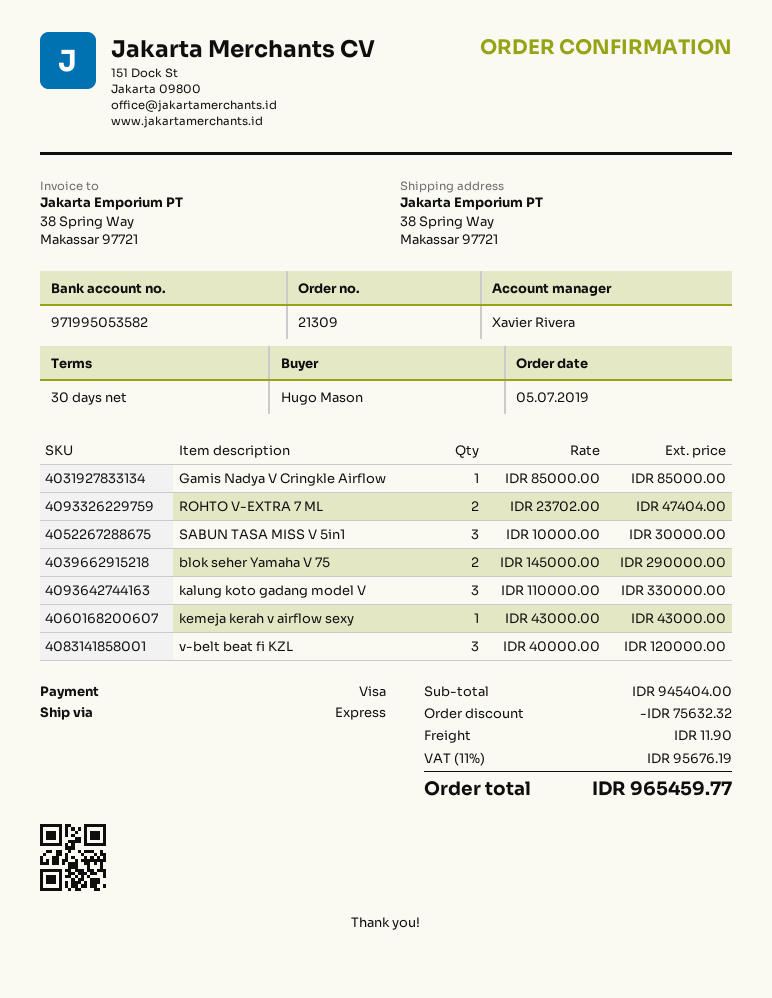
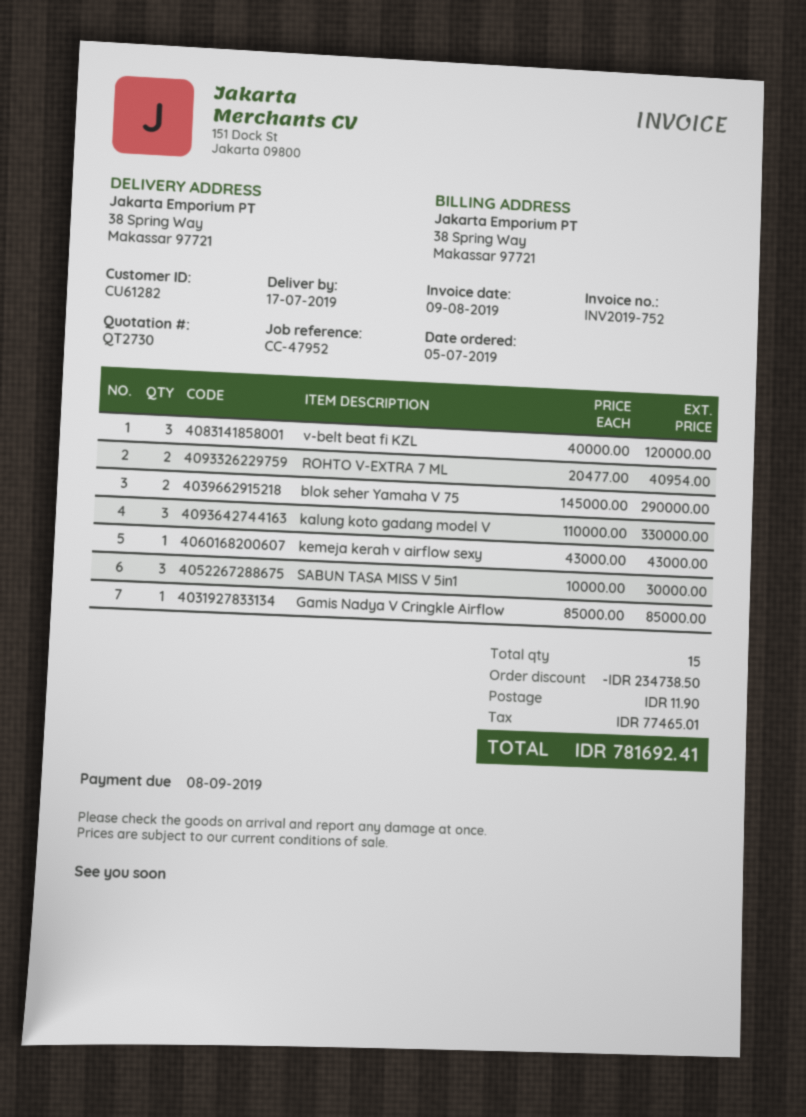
ROHTO V-EXTRA 7 ML: 2 x 23702.00 = 47404.00 -> 2 x 20477.00 = 40954.00
discount: 75632.32 -> 234738.50
tax: 95676.19 -> 77465.01
total: 965459.77 -> 781692.41

